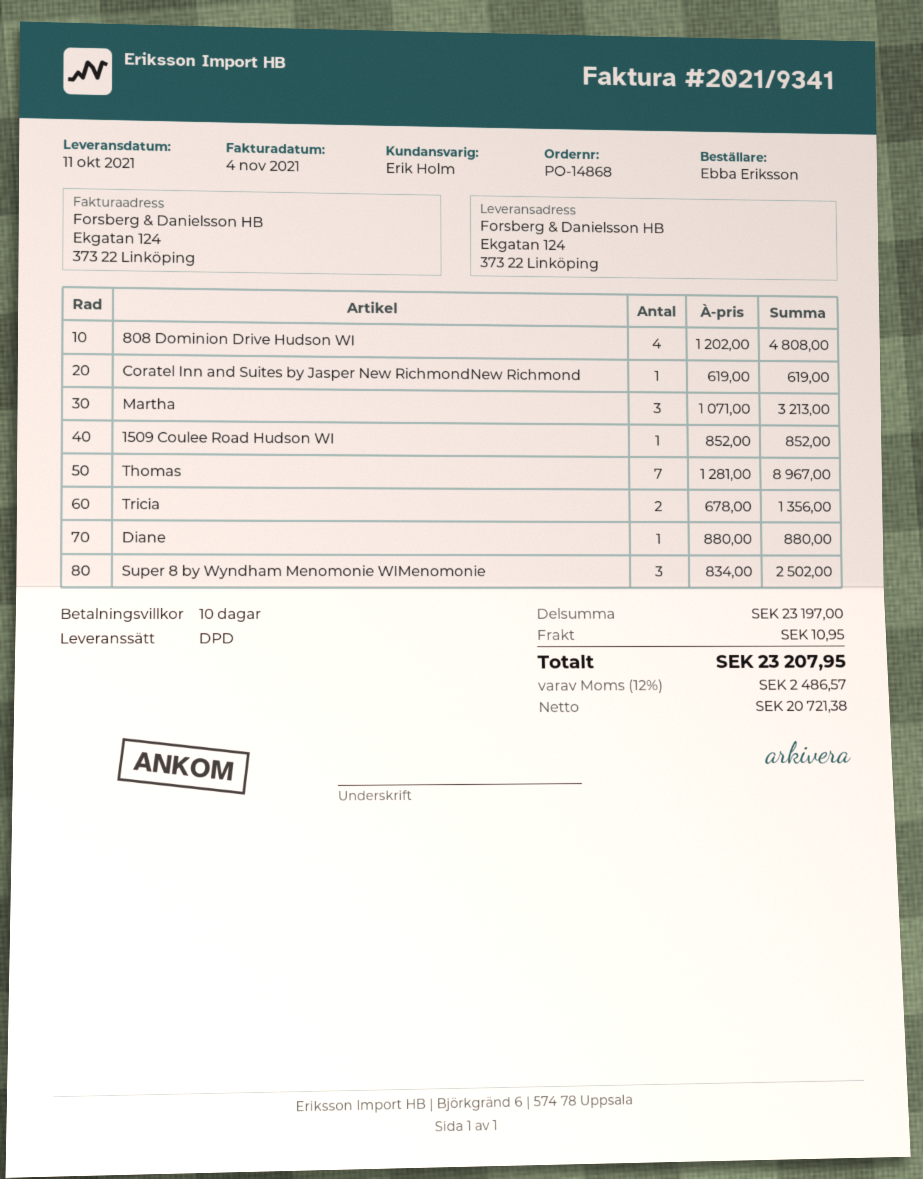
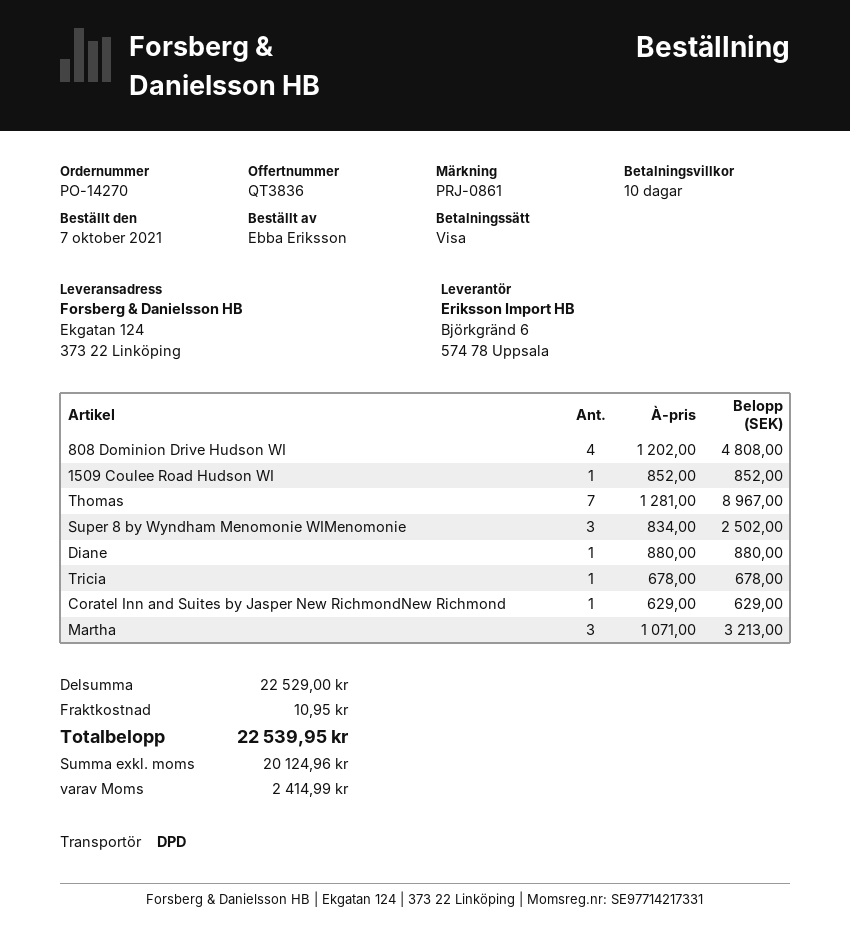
order number: PO-14868 -> PO-14270
Coratel Inn and Suites by Jasper New RichmondNew Richmond: 1 x 619.00 = 619.00 -> 1 x 629.00 = 629.00
Tricia: 2 x 678.00 = 1356.00 -> 1 x 678.00 = 678.00
subtotal: 23197.00 -> 22529.00
net: 20721.38 -> 20124.96
tax: 2486.57 -> 2414.99
total: 23207.95 -> 22539.95

